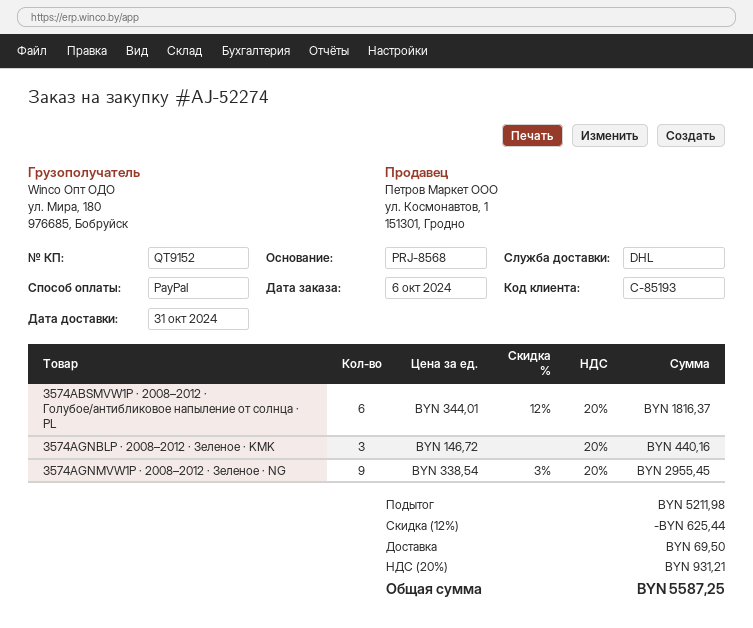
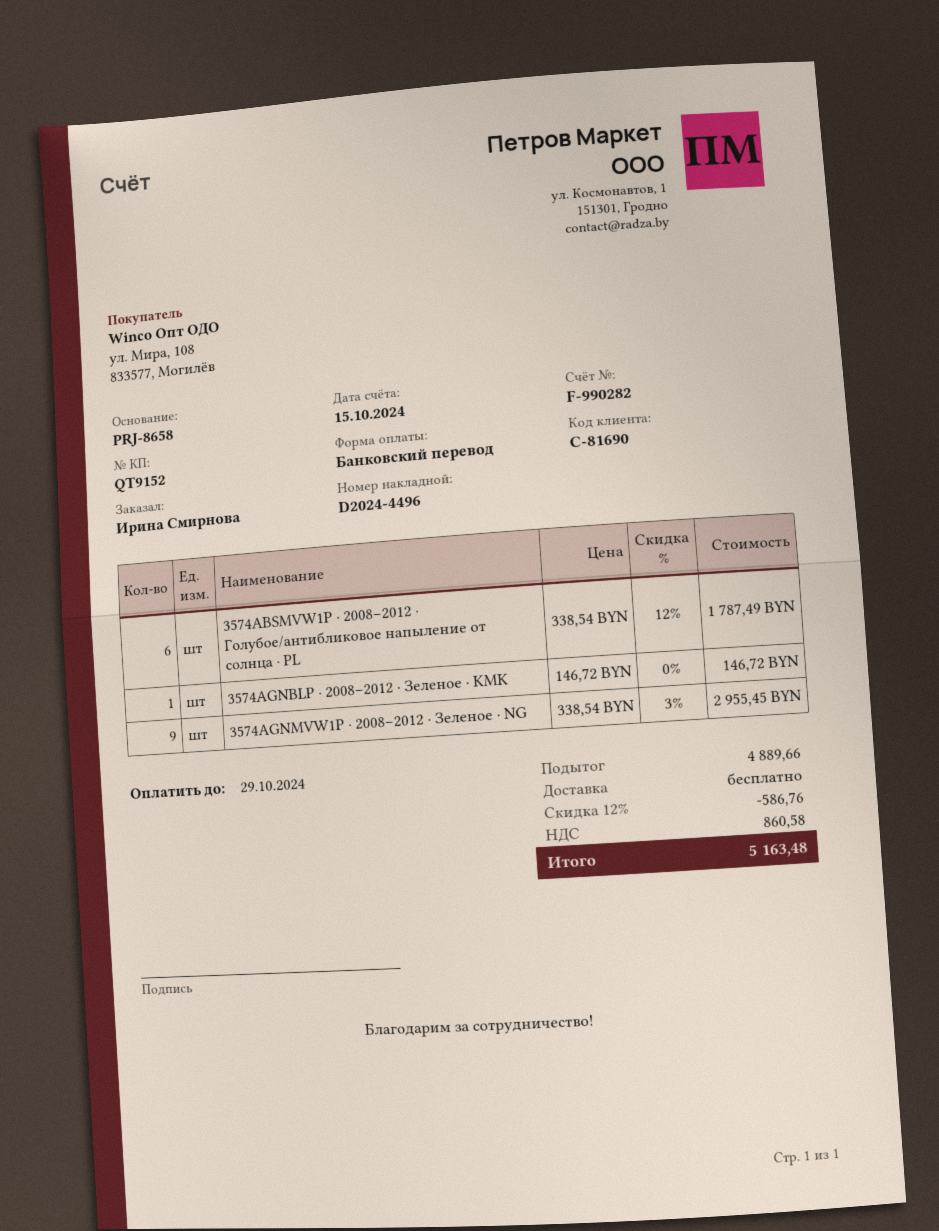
customer number: C-85193 -> C-81690
reference: PRJ-8568 -> PRJ-8658
payment method: PayPal -> bank transfer
3574ABSMVW1P · 2008–2012 · Голубое/антибликовое напыление от солнца · PL: 6 x 344.01 - 12% = 1816.37 -> 6 x 338.54 - 12% = 1787.49
3574AGNBLP · 2008–2012 · Зеленое · KMK: 3 x 146.72 = 440.16 -> 1 x 146.72 = 146.72
subtotal: 5211.98 -> 4889.66
discount: 12% = 625.44 -> 12% = 586.76
shipping: 69.50 -> 0.00
tax: 931.21 -> 860.58
total: 5587.25 -> 5163.48

